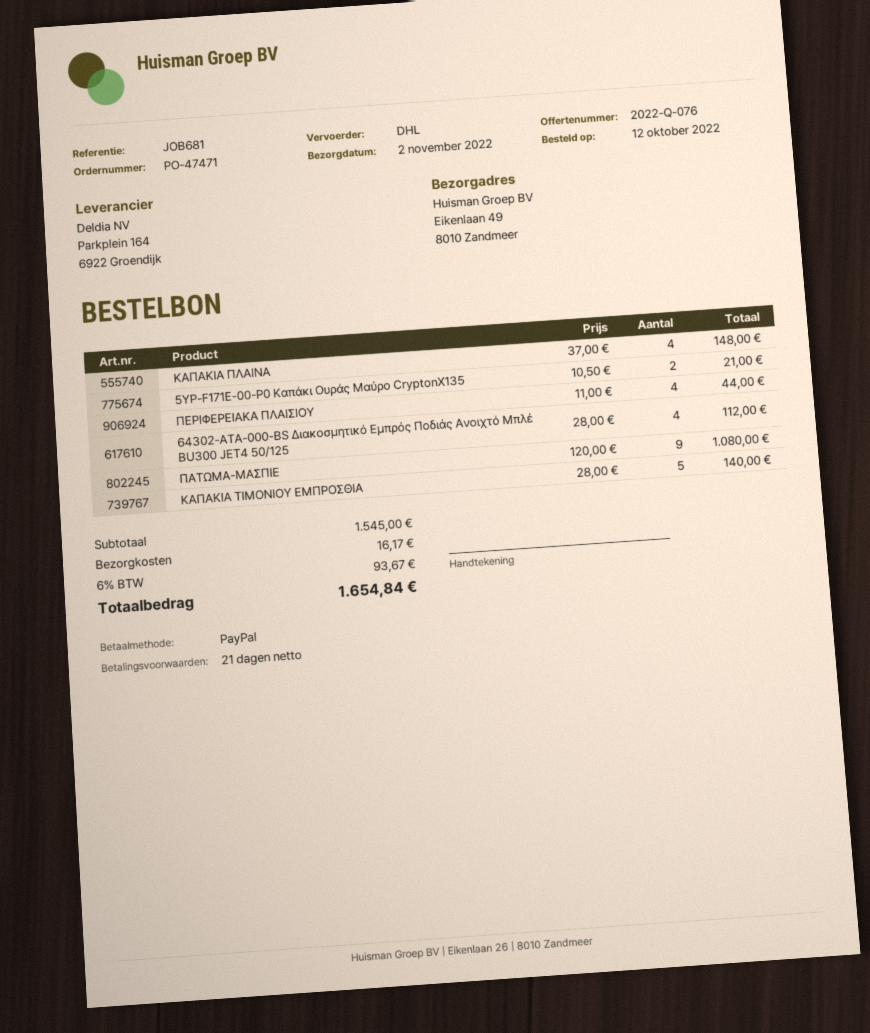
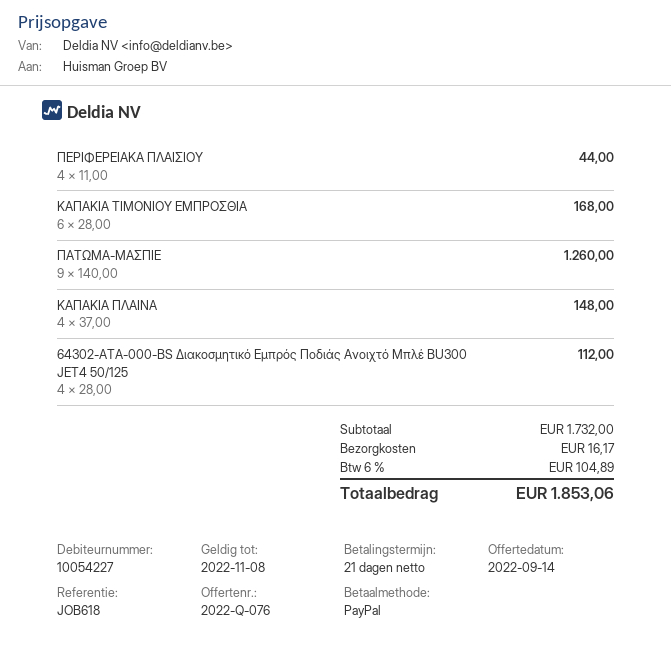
reference: JOB681 -> JOB618
5YP-F171E-00-P0 Καπάκι Ουράς Μαύρο CryptonX135: 2 x 10.50 = 21.00 -> none
ΠΑΤΩΜΑ-ΜΑΣΠΙΕ: 9 x 120.00 = 1080.00 -> 9 x 140.00 = 1260.00
ΚΑΠΑΚΙΑ ΤΙΜΟΝΙΟΥ ΕΜΠΡΟΣΘΙΑ: 5 x 28.00 = 140.00 -> 6 x 28.00 = 168.00
subtotal: 1545.00 -> 1732.00
tax: 6% = 93.67 -> 6% = 104.89
total: 1654.84 -> 1853.06

